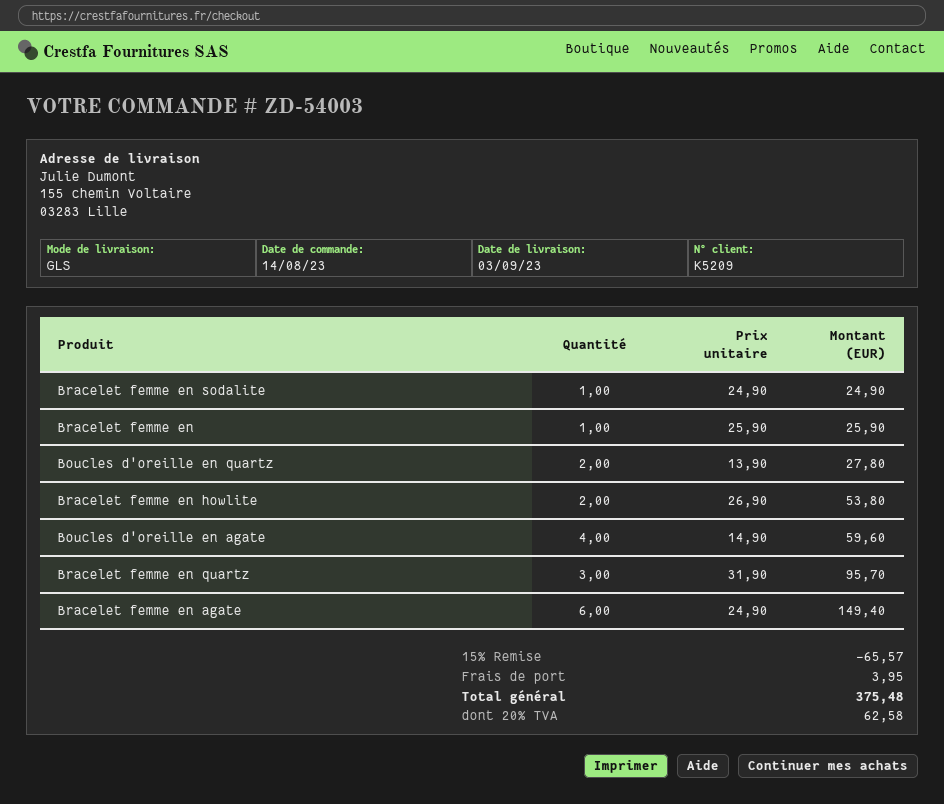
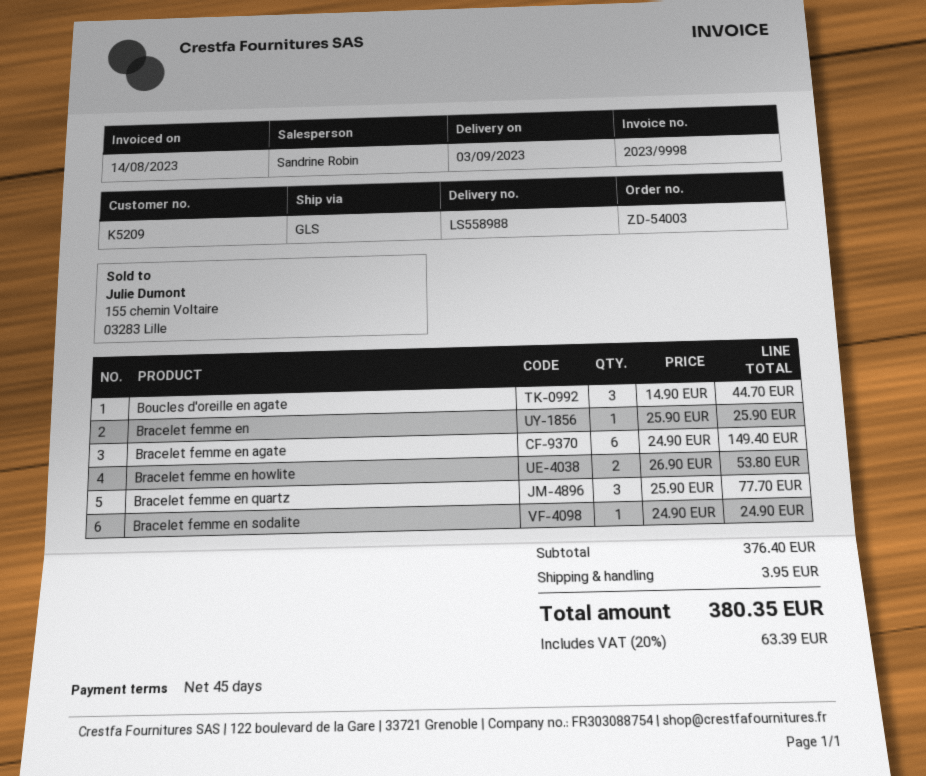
Boucles d'oreille en quartz: 2 x 13.90 = 27.80 -> none
Boucles d'oreille en agate: 4 x 14.90 = 59.60 -> 3 x 14.90 = 44.70
Bracelet femme en quartz: 3 x 31.90 = 95.70 -> 3 x 25.90 = 77.70
discount: 15% = 65.57 -> none
tax: 20% = 62.58 -> 20% = 63.39
total: 375.48 -> 380.35

